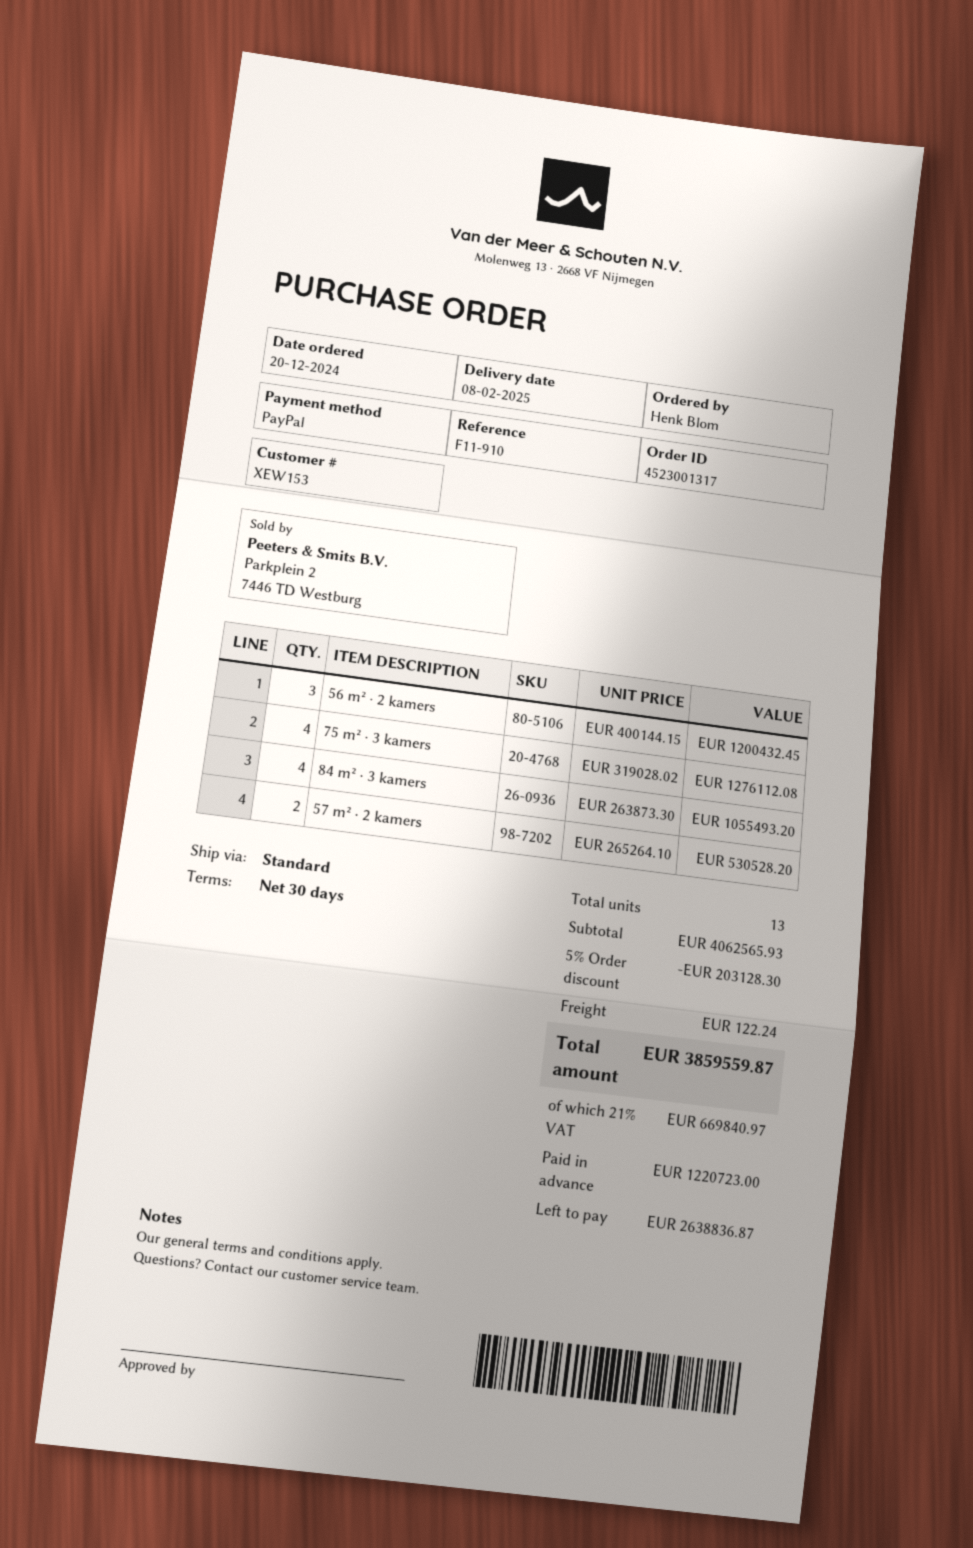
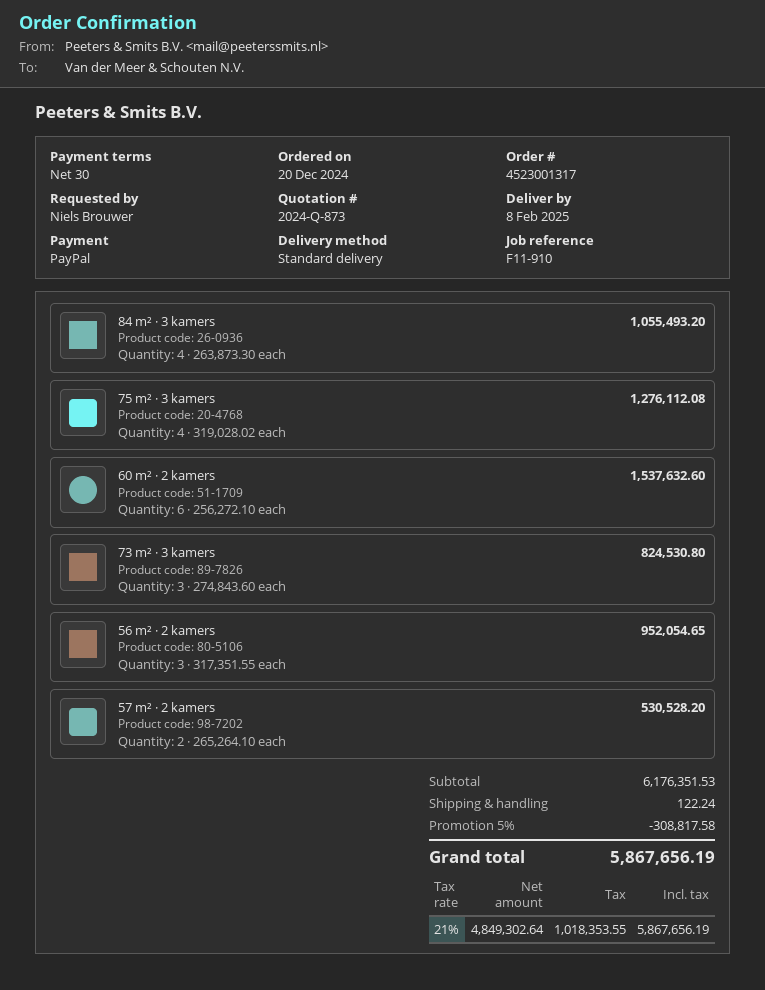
ordered by: Henk Blom -> Niels Brouwer
56 m² · 2 kamers: 3 x 400144.15 = 1200432.45 -> 3 x 317351.55 = 952054.65
60 m² · 2 kamers: none -> 6 x 256272.10 = 1537632.60
73 m² · 3 kamers: none -> 3 x 274843.60 = 824530.80
subtotal: 4062565.93 -> 6176351.53
discount: 5% = 203128.30 -> 5% = 308817.58
tax: 21% = 669840.97 -> 21% = 1018353.55
total: 3859559.87 -> 5867656.19

